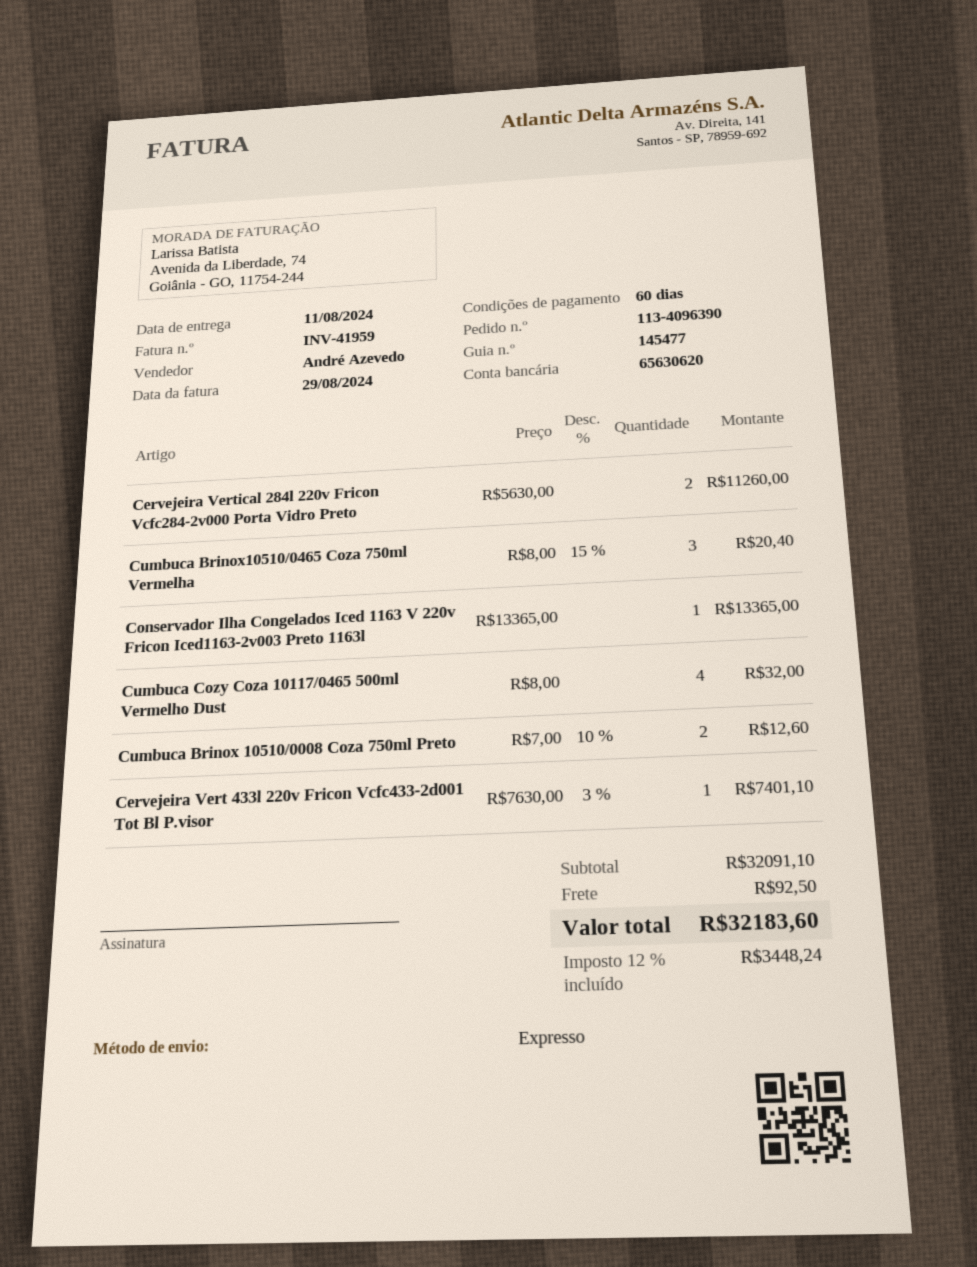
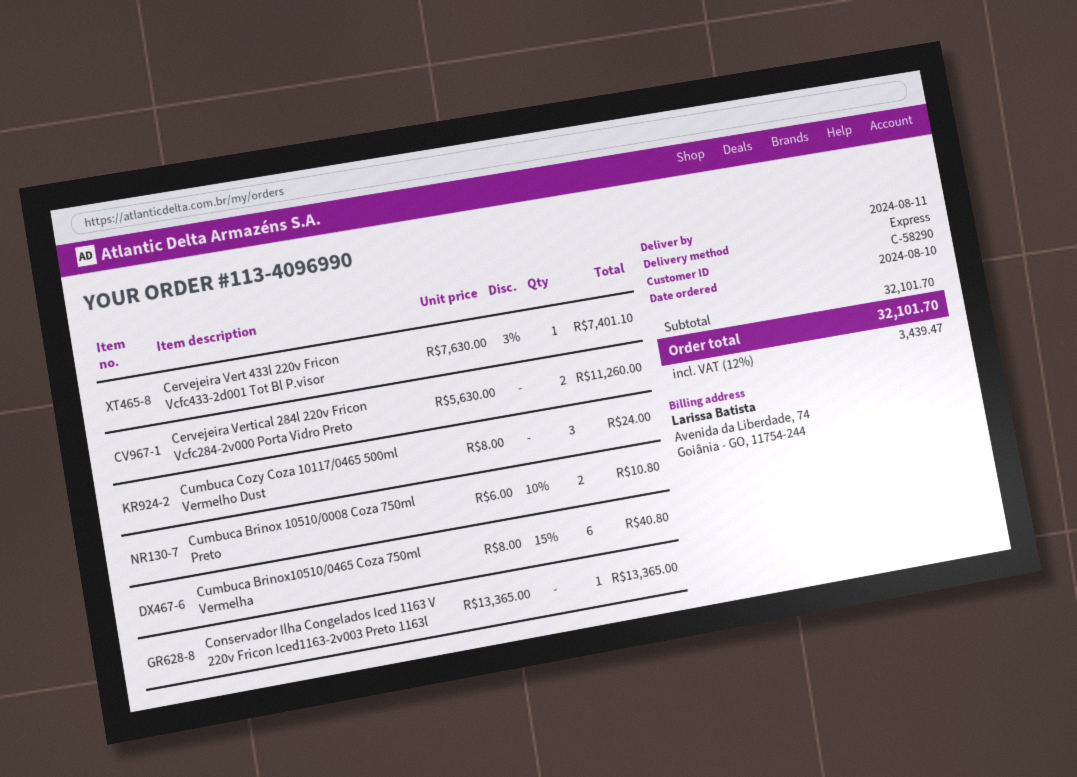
order number: 113-4096390 -> 113-4096990
Cumbuca Brinox10510/0465 Coza 750ml Vermelha: 3 x 8.00 - 15% = 20.40 -> 6 x 8.00 - 15% = 40.80
Cumbuca Cozy Coza 10117/0465 500ml Vermelho Dust: 4 x 8.00 = 32.00 -> 3 x 8.00 = 24.00
Cumbuca Brinox 10510/0008 Coza 750ml Preto: 2 x 7.00 - 10% = 12.60 -> 2 x 6.00 - 10% = 10.80
subtotal: 32091.10 -> 32101.70
shipping: 92.50 -> none
tax: 12% = 3448.24 -> 12% = 3439.47
total: 32183.60 -> 32101.70

